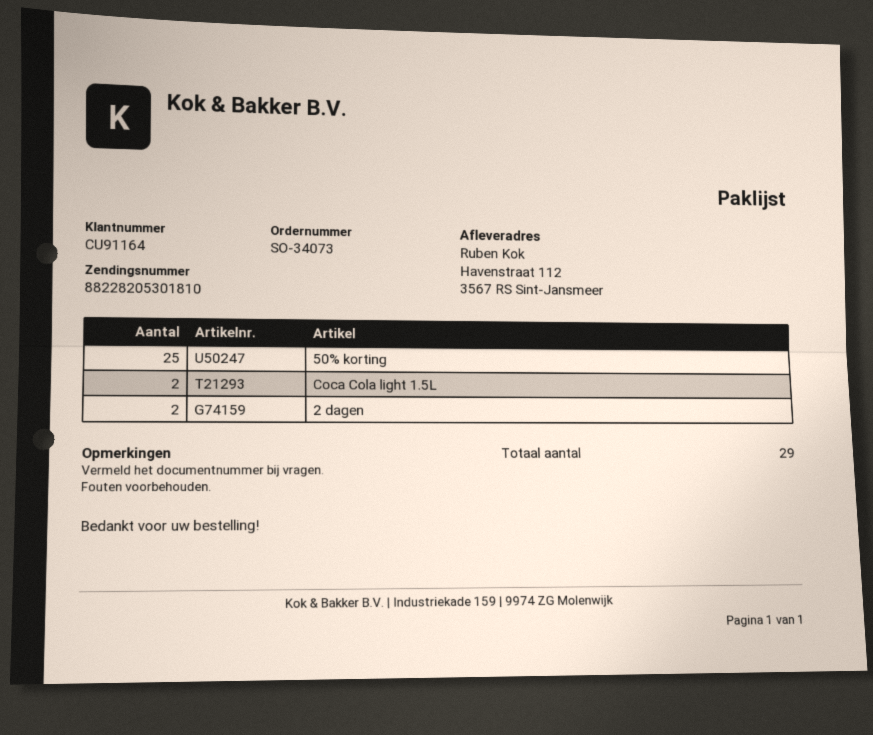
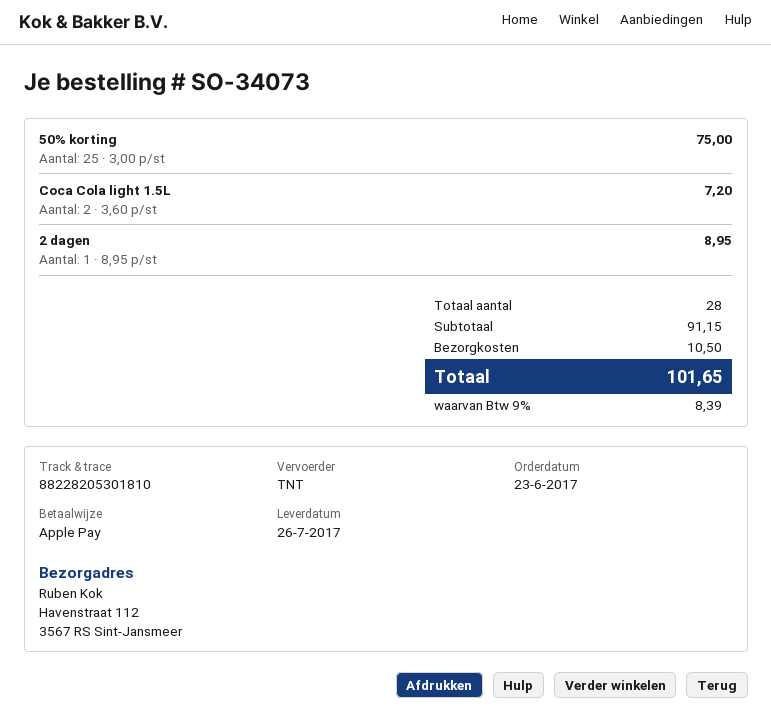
2 dagen: 2 -> 1
total quantity: 29 -> 28

